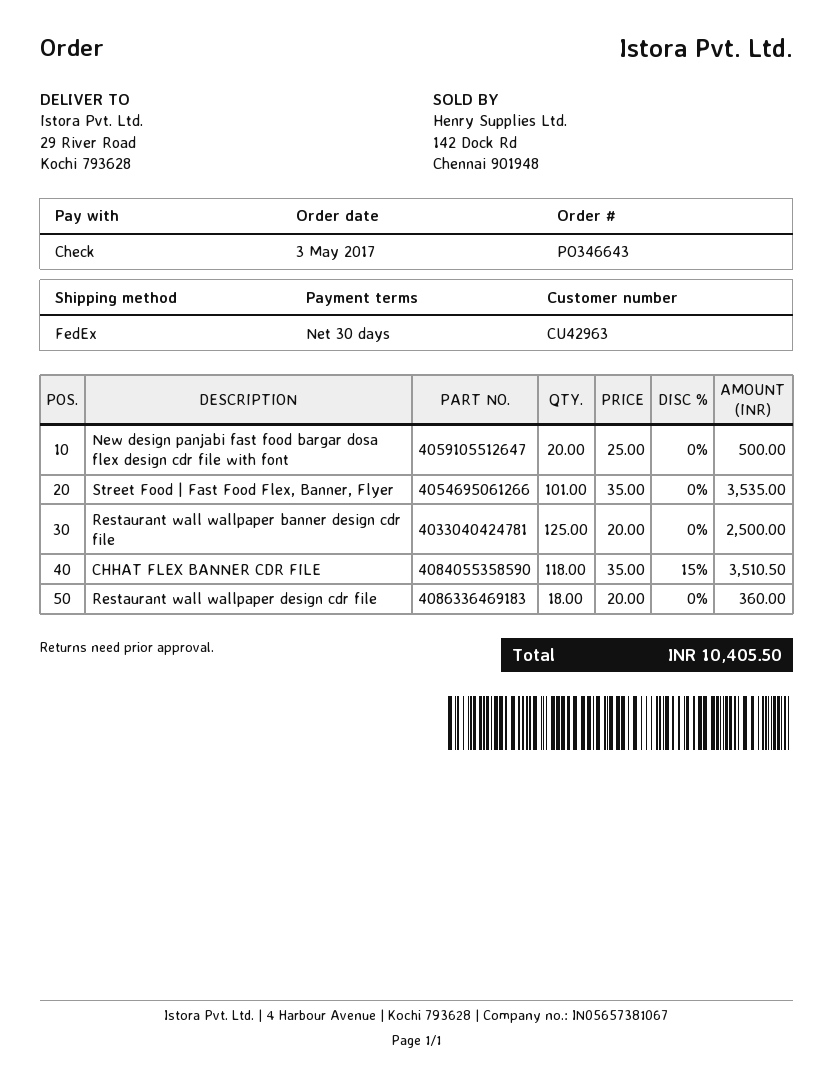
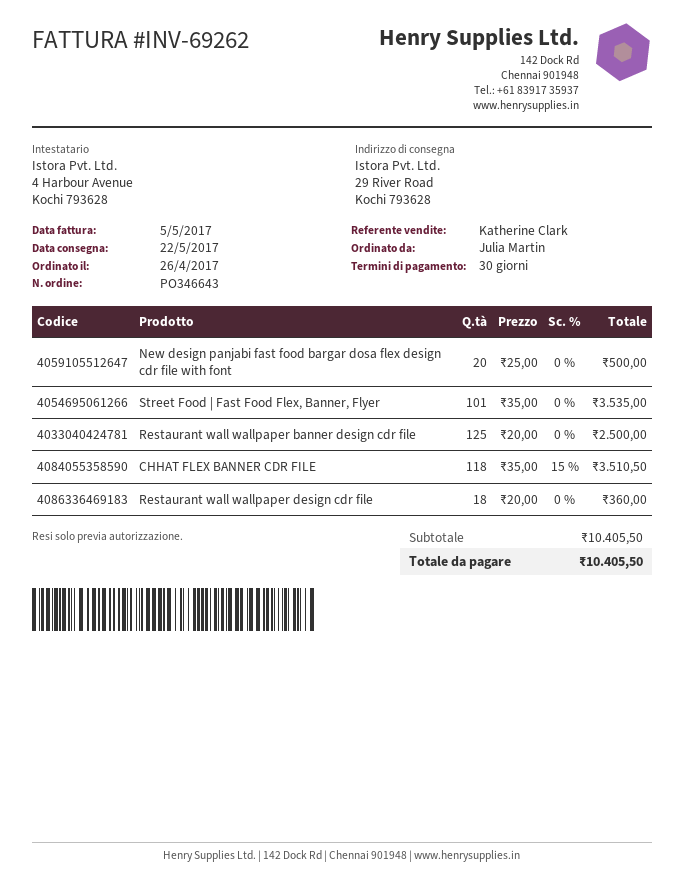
order date: 2017-05-03 -> 2017-04-26

